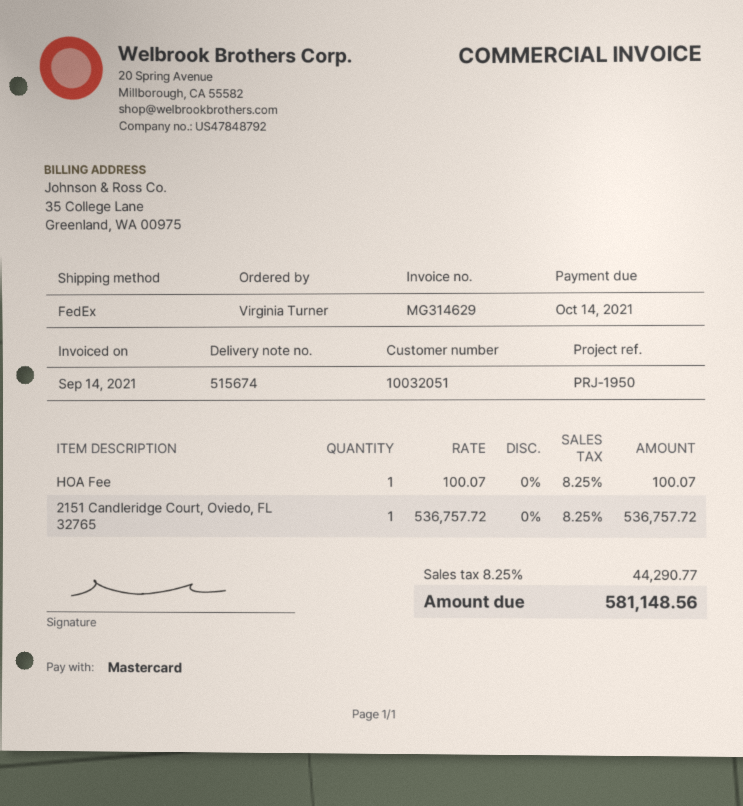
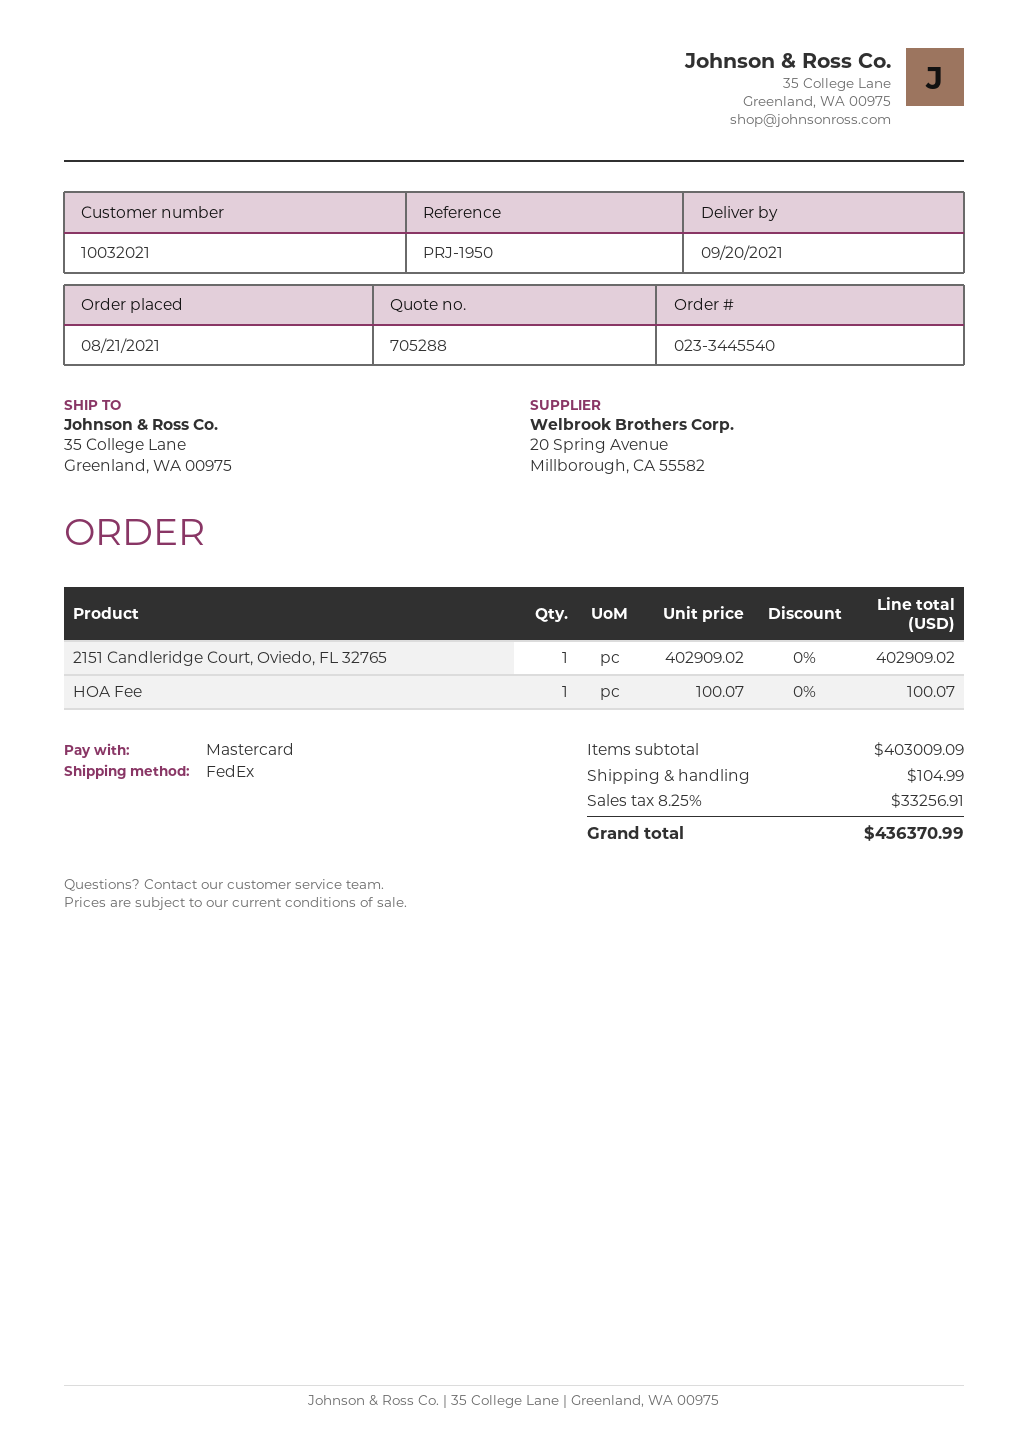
customer number: 10032051 -> 10032021
2151 Candleridge Court, Oviedo, FL 32765: 1 x 536757.72 = 536757.72 -> 1 x 402909.02 = 402909.02
shipping: none -> 104.99
tax: 8.25% = 44290.77 -> 8.25% = 33256.91
total: 581148.56 -> 436370.99

